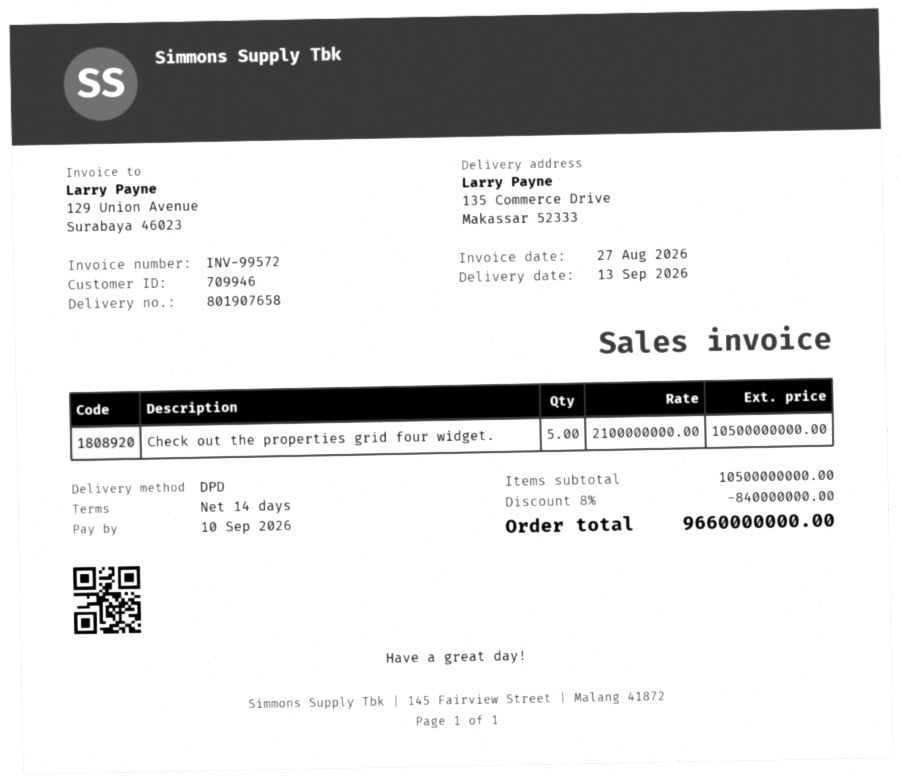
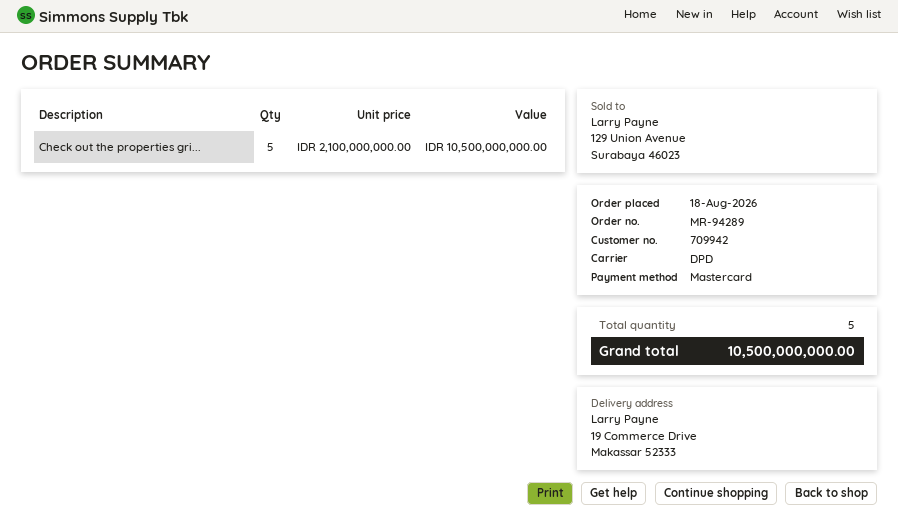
customer number: 709946 -> 709942
ship to: 135 Commerce Drive, Makassar 52333 -> 19 Commerce Drive, Makassar 52333
discount: 8% = 840000000.00 -> none
total: 9660000000.00 -> 10500000000.00

